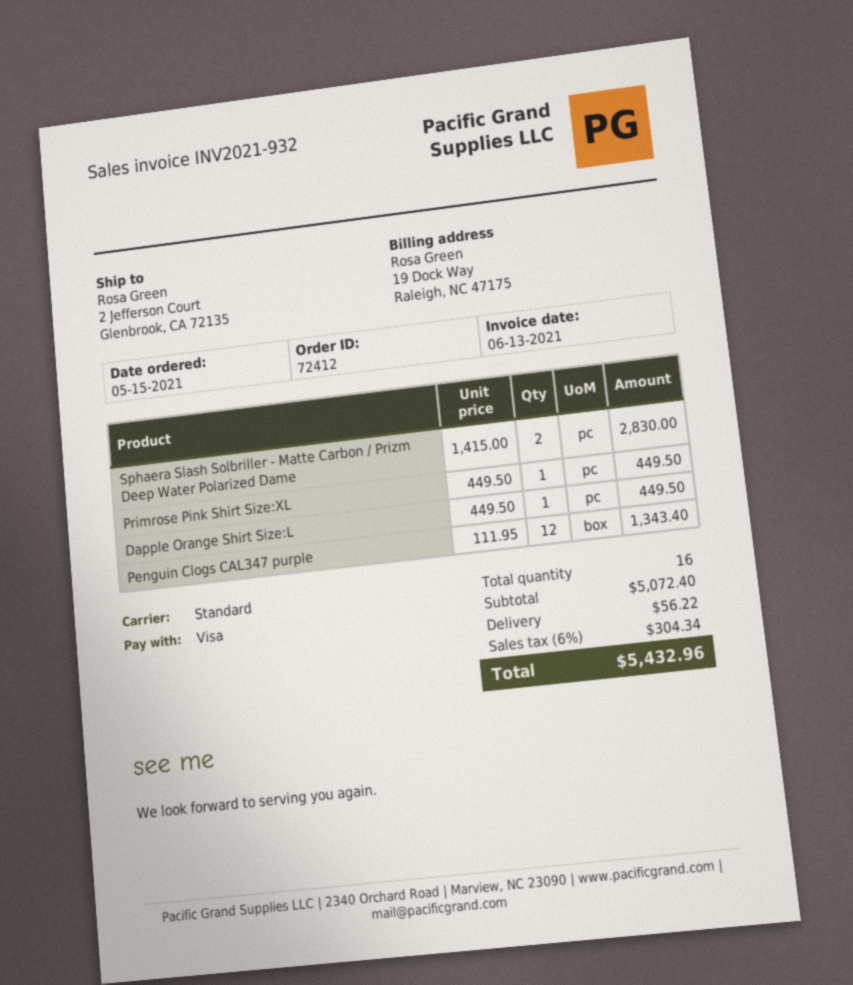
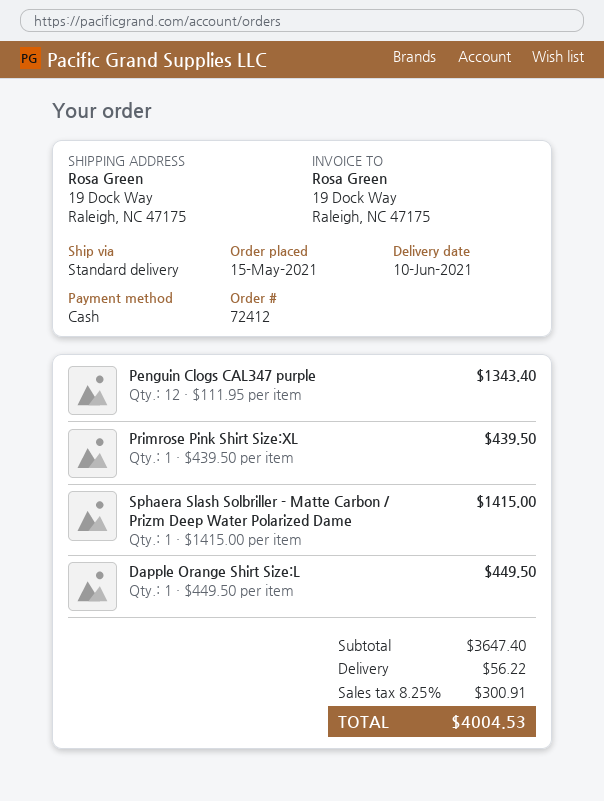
payment method: Visa -> cash
ship to: 2 Jefferson Court, Glenbrook, CA 72135 -> 19 Dock Way, Raleigh, NC 47175
Sphaera Slash Solbriller - Matte Carbon / Prizm Deep Water Polarized Dame: 2 x 1415.00 = 2830.00 -> 1 x 1415.00 = 1415.00
Primrose Pink Shirt Size:XL: 1 x 449.50 = 449.50 -> 1 x 439.50 = 439.50
subtotal: 5072.40 -> 3647.40
tax: 6% = 304.34 -> 8.25% = 300.91
total: 5432.96 -> 4004.53

